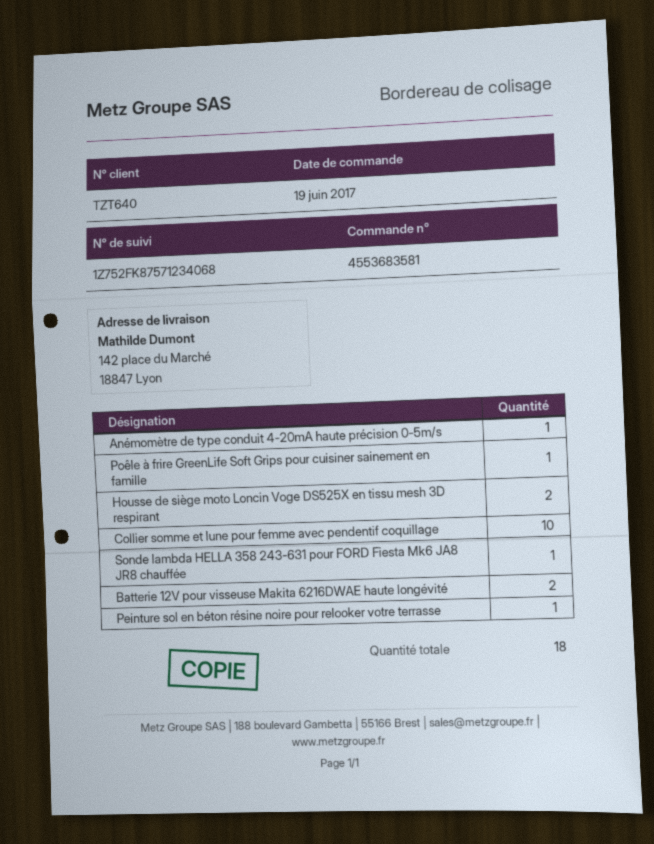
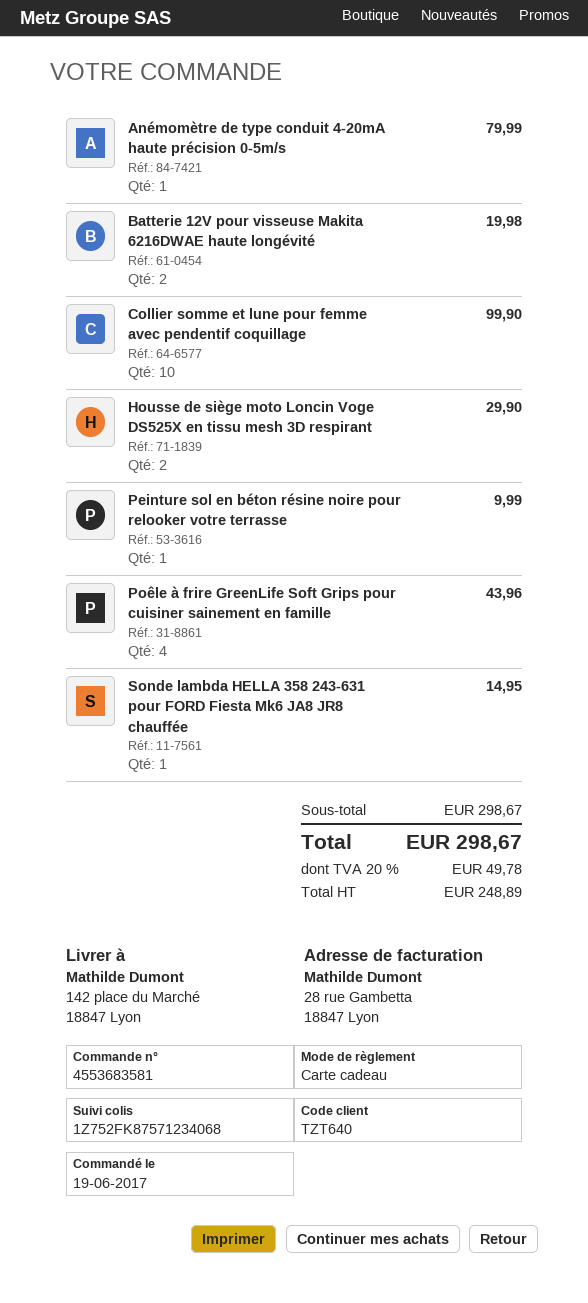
Poêle à frire GreenLife Soft Grips pour cuisiner sainement en famille: 1 -> 4

